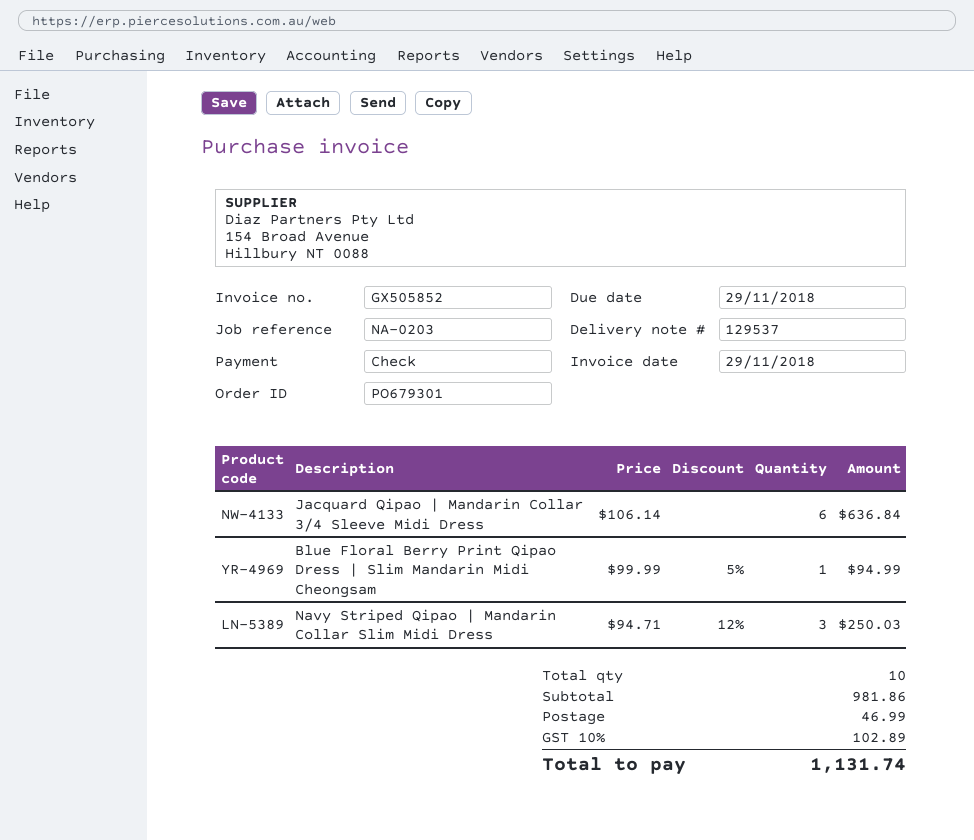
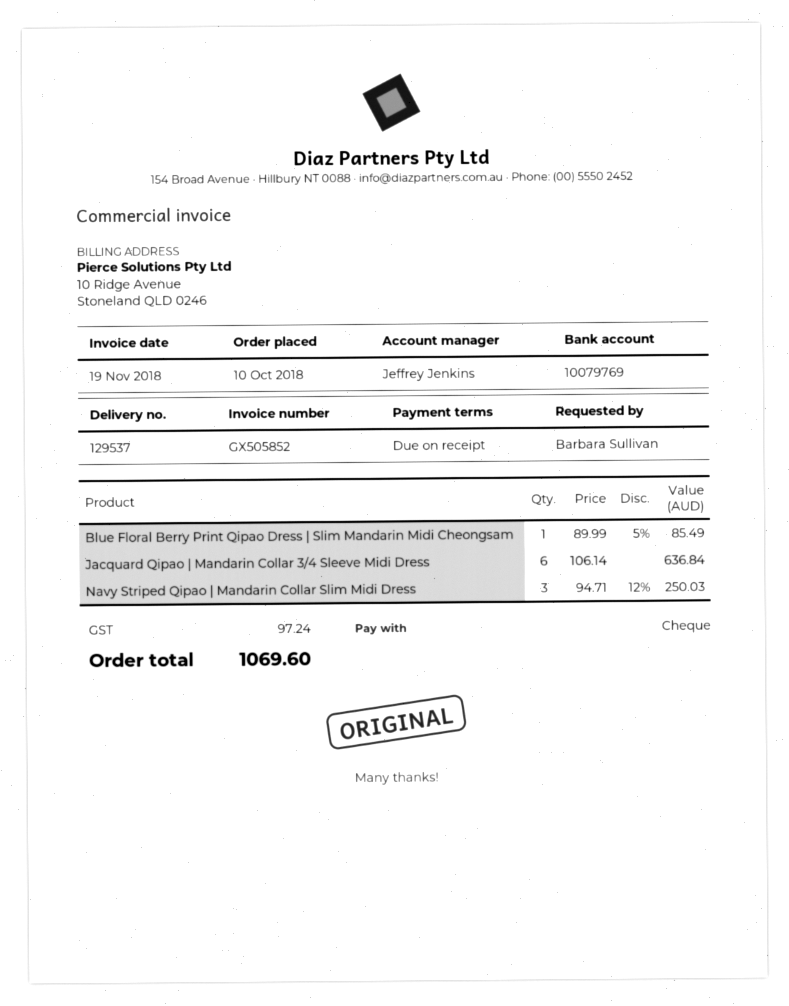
invoice date: 2018-11-29 -> 2018-11-19
Blue Floral Berry Print Qipao Dress | Slim Mandarin Midi Cheongsam: 1 x 99.99 - 5% = 94.99 -> 1 x 89.99 - 5% = 85.49
shipping: 46.99 -> none
tax: 102.89 -> 97.24
total: 1131.74 -> 1069.60

